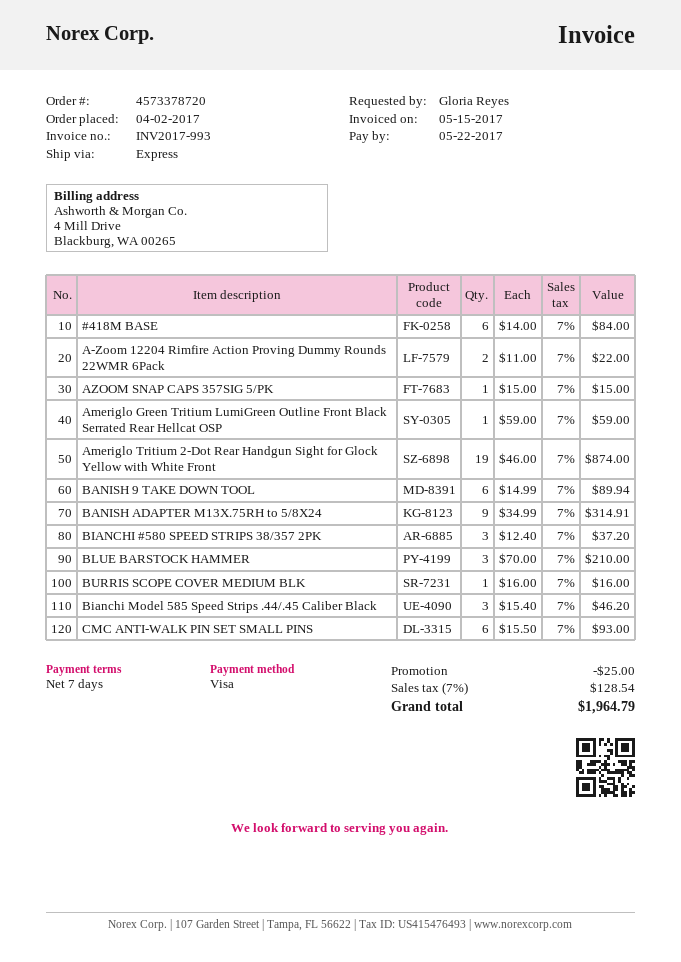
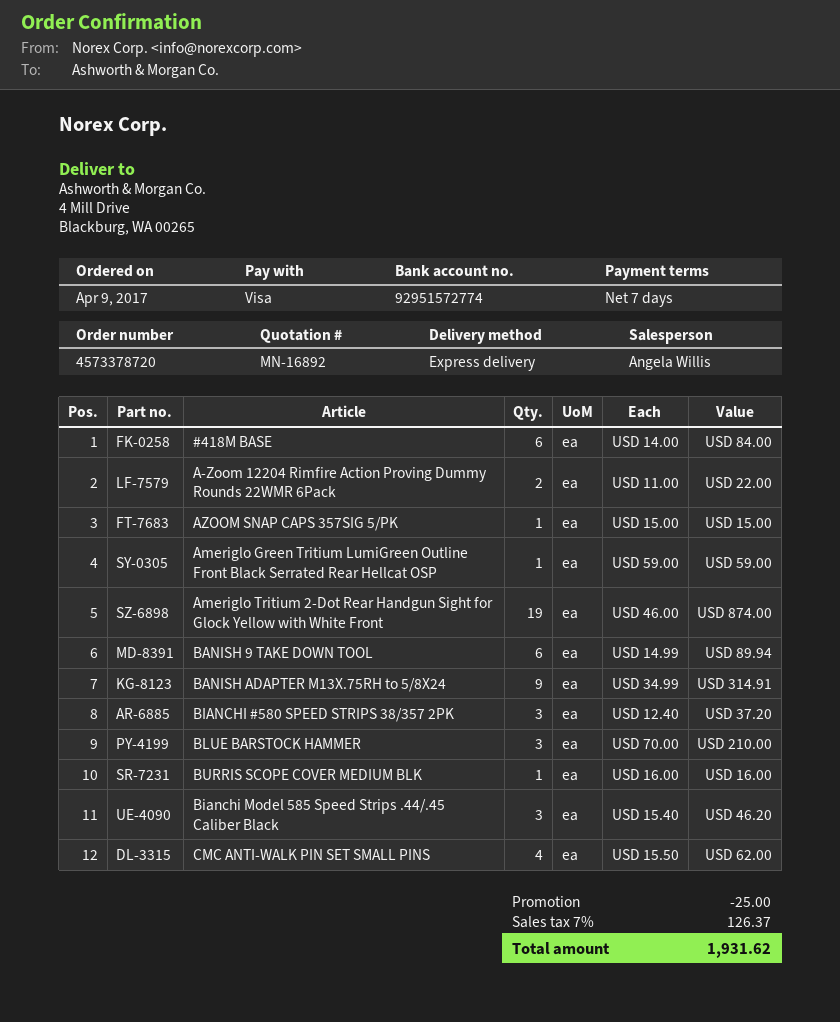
order date: 2017-04-02 -> 2017-04-09
CMC ANTI-WALK PIN SET SMALL PINS: 6 x 15.50 = 93.00 -> 4 x 15.50 = 62.00
tax: 7% = 128.54 -> 7% = 126.37
total: 1964.79 -> 1931.62

